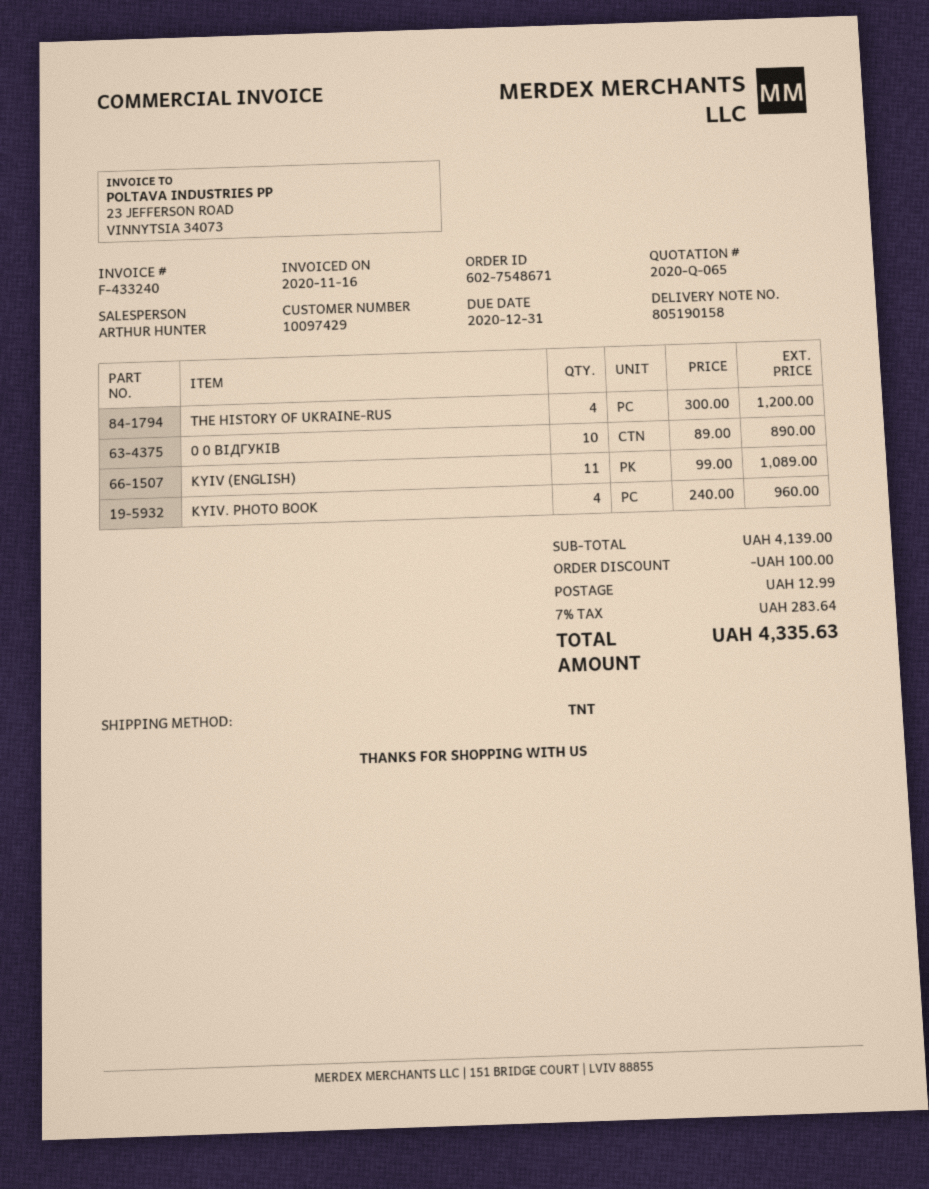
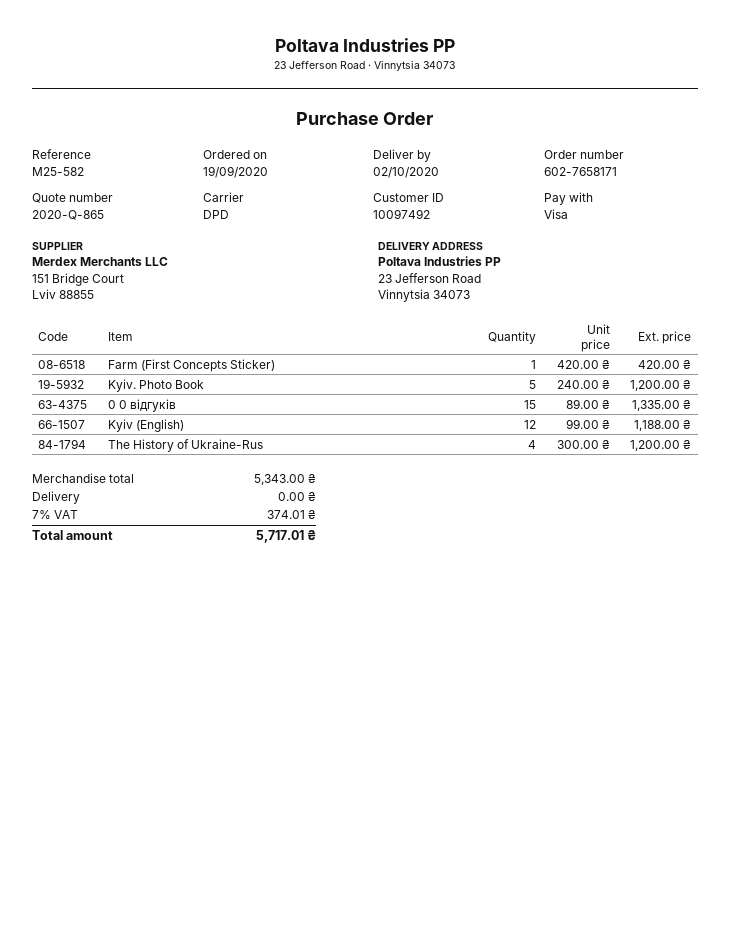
quote number: 2020-Q-065 -> 2020-Q-865
order number: 602-7548671 -> 602-7658171
customer number: 10097429 -> 10097492
shipping method: TNT -> DPD
0 0 ВІДГУКІВ: 10 x 89.00 = 890.00 -> 15 x 89.00 = 1335.00
KYIV (ENGLISH): 11 x 99.00 = 1089.00 -> 12 x 99.00 = 1188.00
KYIV. PHOTO BOOK: 4 x 240.00 = 960.00 -> 5 x 240.00 = 1200.00
Farm (First Concepts Sticker): none -> 1 x 420.00 = 420.00
subtotal: 4139.00 -> 5343.00
discount: 100.00 -> none
shipping: 12.99 -> 0.00
tax: 7% = 283.64 -> 7% = 374.01
total: 4335.63 -> 5717.01

